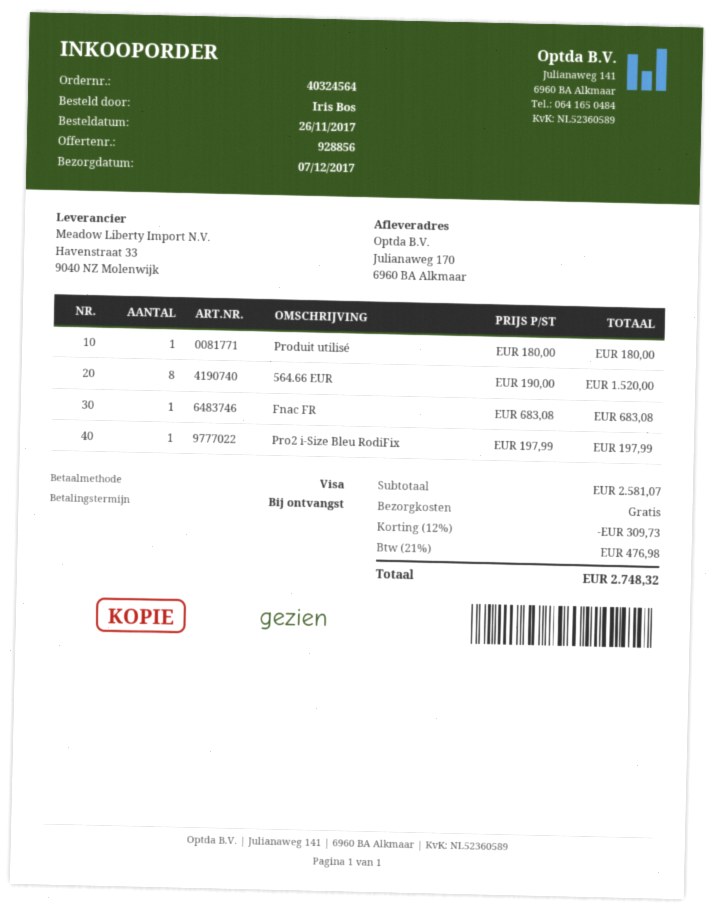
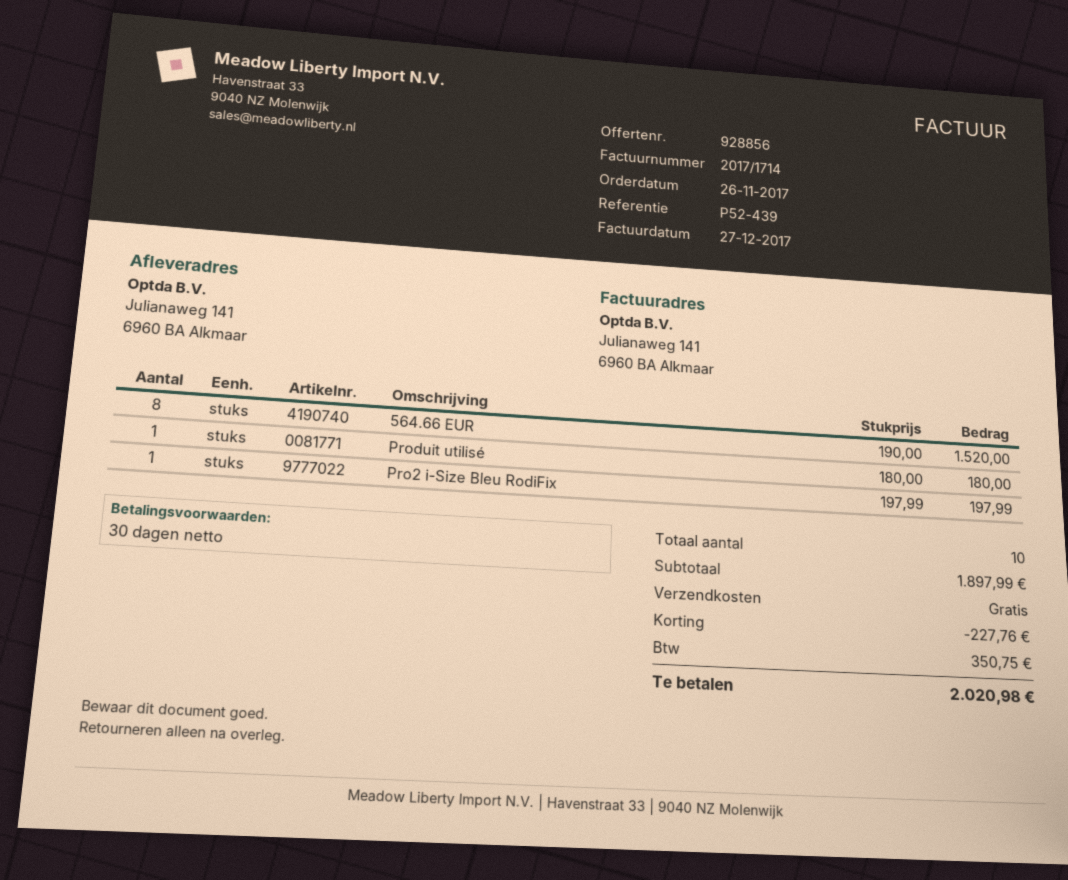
payment terms: on receipt -> 30 days
ship to: Julianaweg 170, 6960 BA Alkmaar -> Julianaweg 141, 6960 BA Alkmaar
Fnac FR: 1 x 683.08 = 683.08 -> none
subtotal: 2581.07 -> 1897.99
discount: 309.73 -> 227.76
tax: 476.98 -> 350.75
total: 2748.32 -> 2020.98

